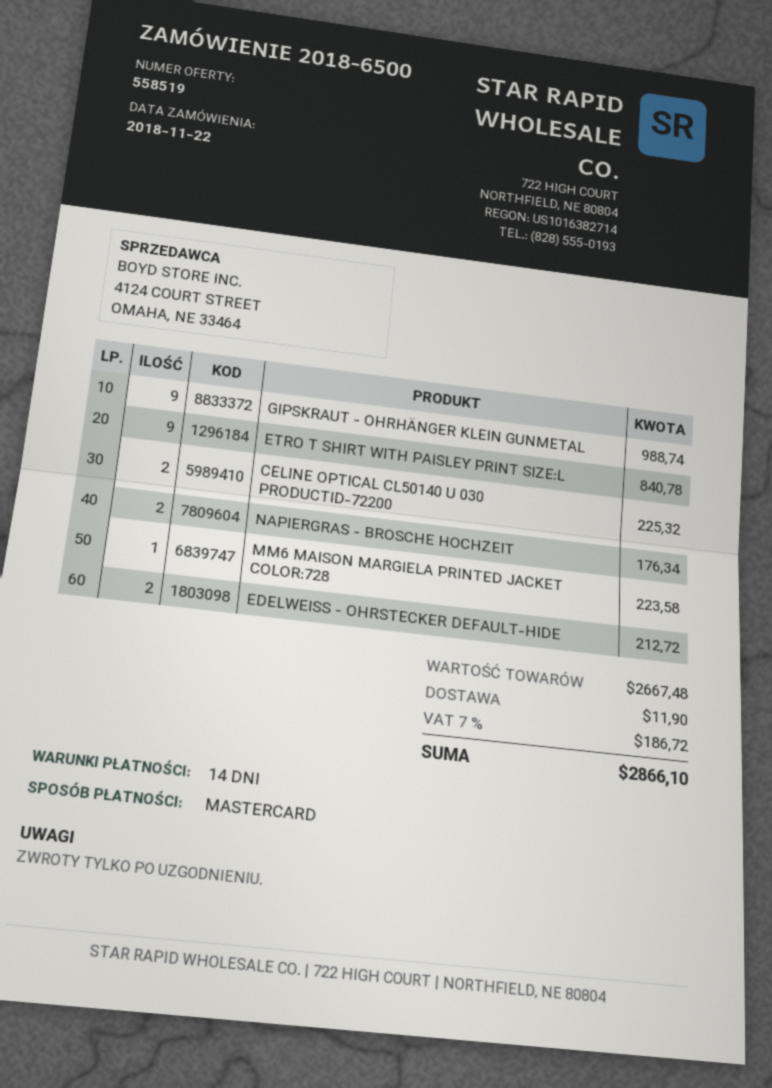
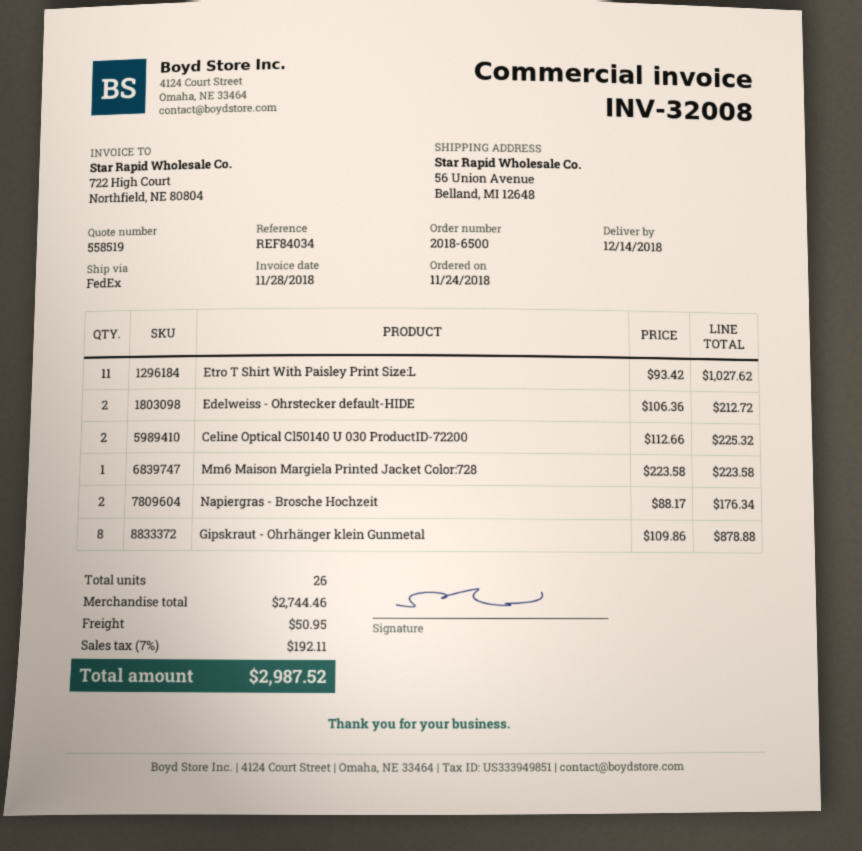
order date: 2018-11-22 -> 2018-11-24
GIPSKRAUT - OHRHÄNGER KLEIN GUNMETAL: 9 for 988.74 -> 8 for 878.88
ETRO T SHIRT WITH PAISLEY PRINT SIZE:L: 9 for 840.78 -> 11 for 1027.62
subtotal: 2667.48 -> 2744.46
shipping: 11.90 -> 50.95
tax: 7% = 186.72 -> 7% = 192.11
total: 2866.10 -> 2987.52

